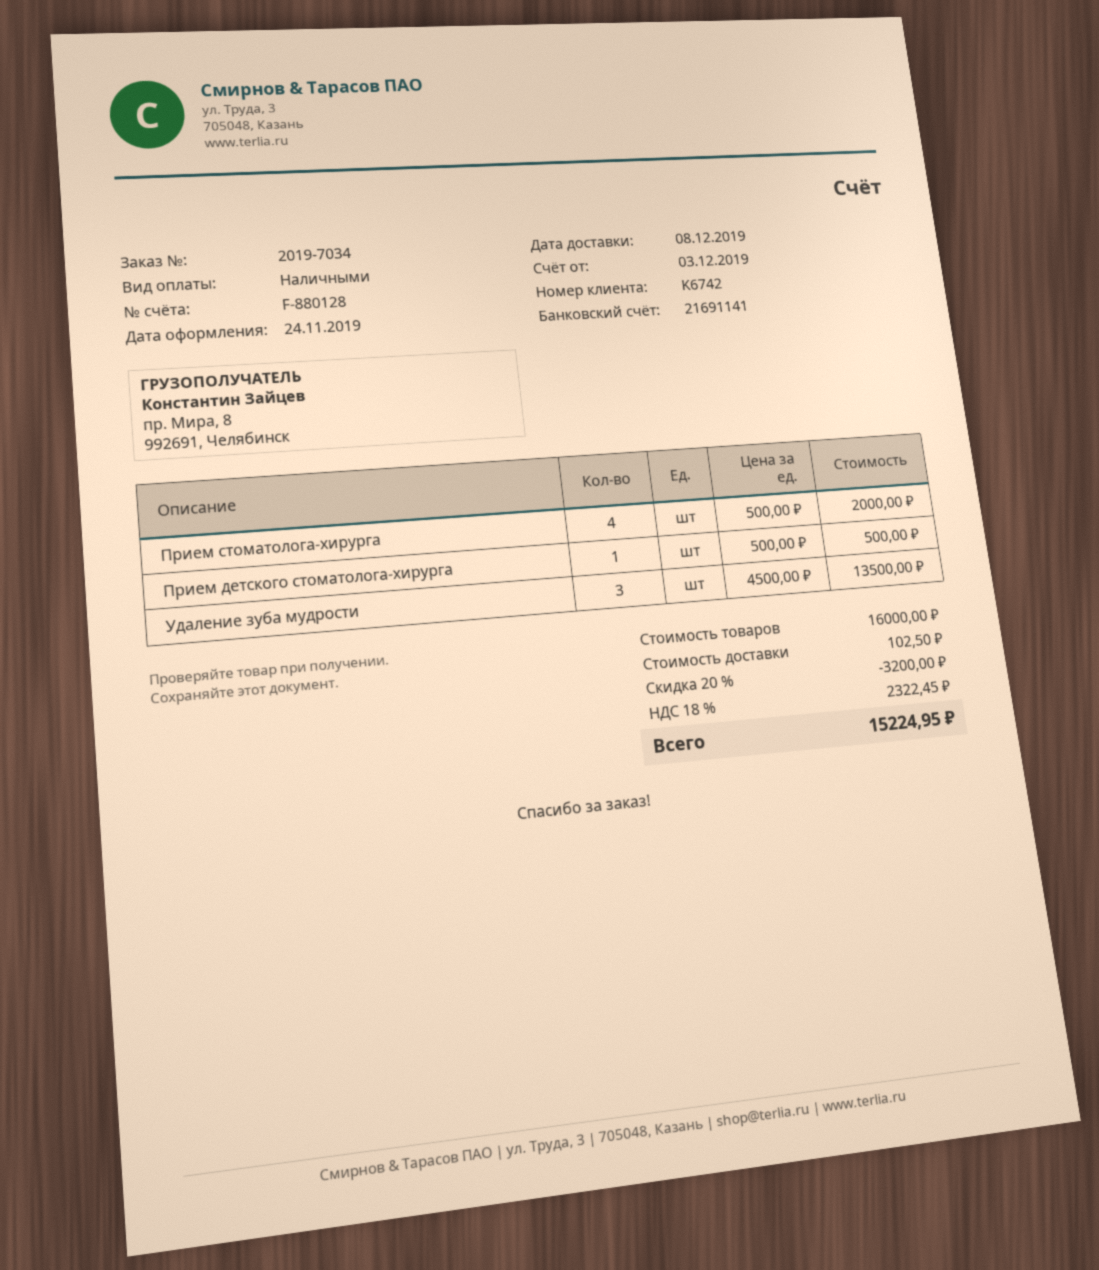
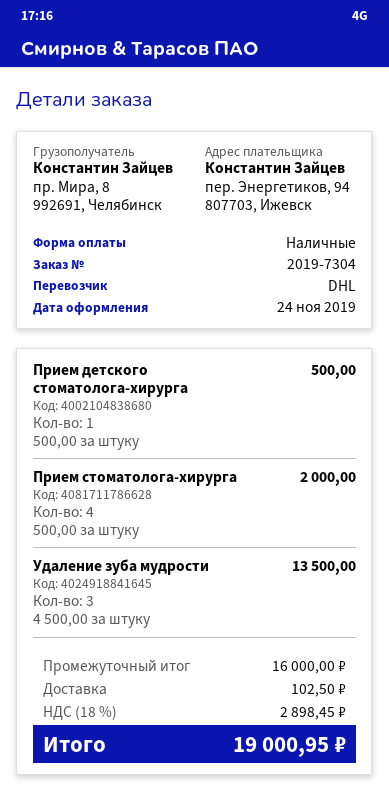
order number: 2019-7034 -> 2019-7304
discount: 20% = 3200.00 -> none
tax: 18% = 2322.45 -> 18% = 2898.45
total: 15224.95 -> 19000.95

